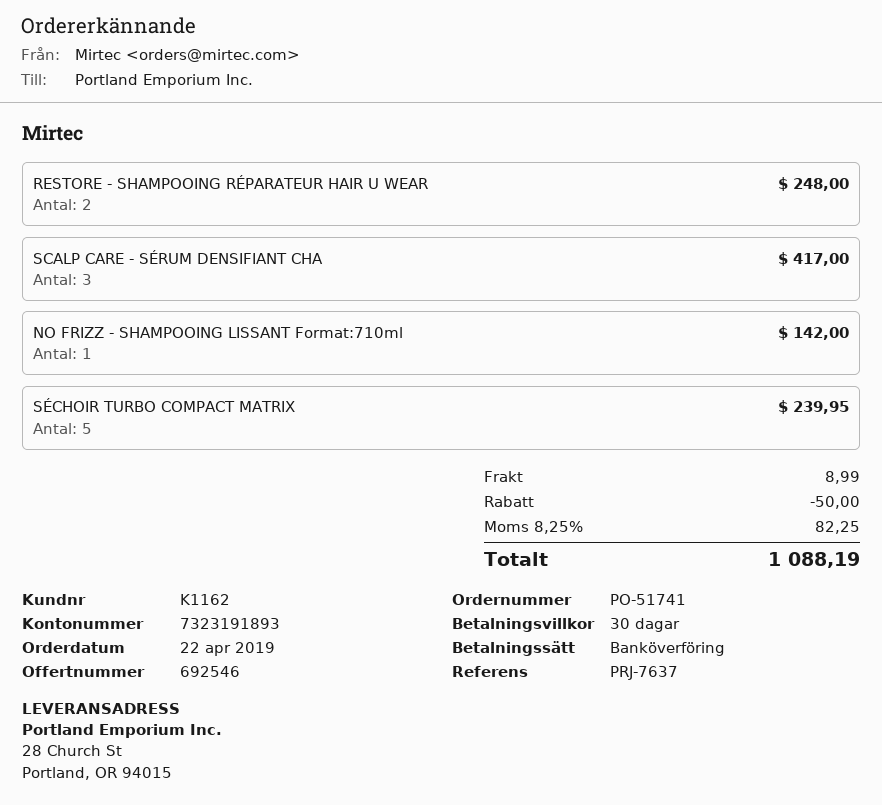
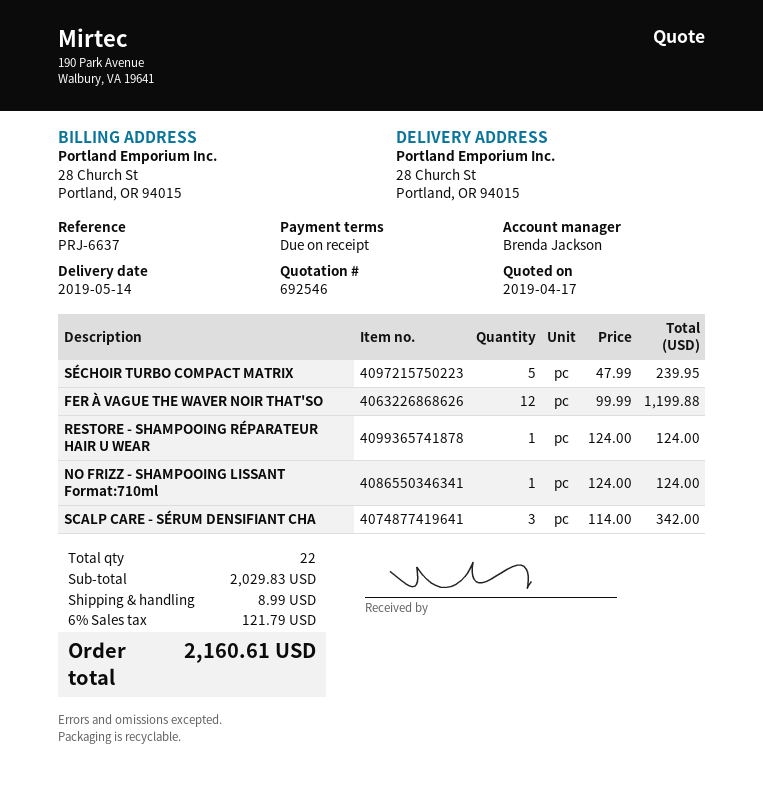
payment terms: 30 days -> on receipt
reference: PRJ-7637 -> PRJ-6637
RESTORE - SHAMPOOING RÉPARATEUR HAIR U WEAR: 2 for 248.00 -> 1 for 124.00
SCALP CARE - SÉRUM DENSIFIANT CHA: 3 for 417.00 -> 3 for 342.00
NO FRIZZ - SHAMPOOING LISSANT Format:710ml: 1 for 142.00 -> 1 for 124.00
FER À VAGUE THE WAVER NOIR THAT'SO: none -> 12 for 1199.88
discount: 50.00 -> none
tax: 8.25% = 82.25 -> 6% = 121.79
total: 1088.19 -> 2160.61

